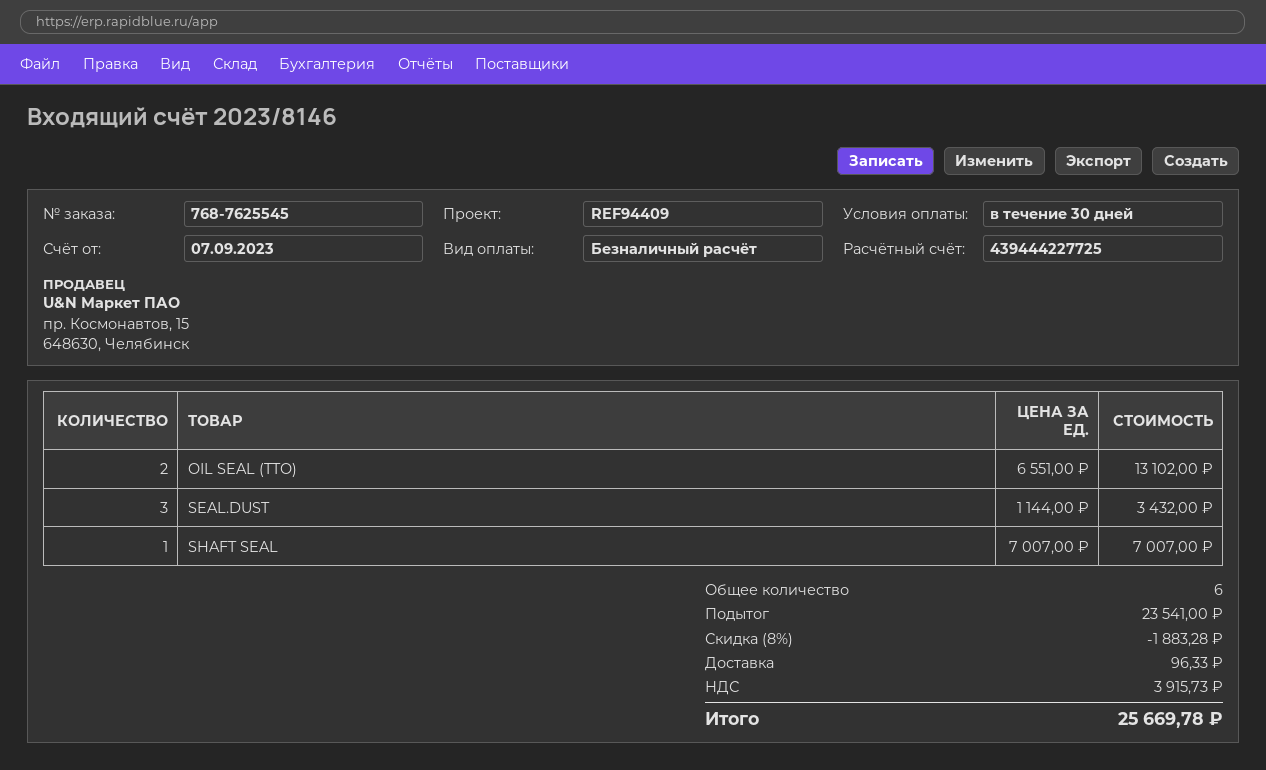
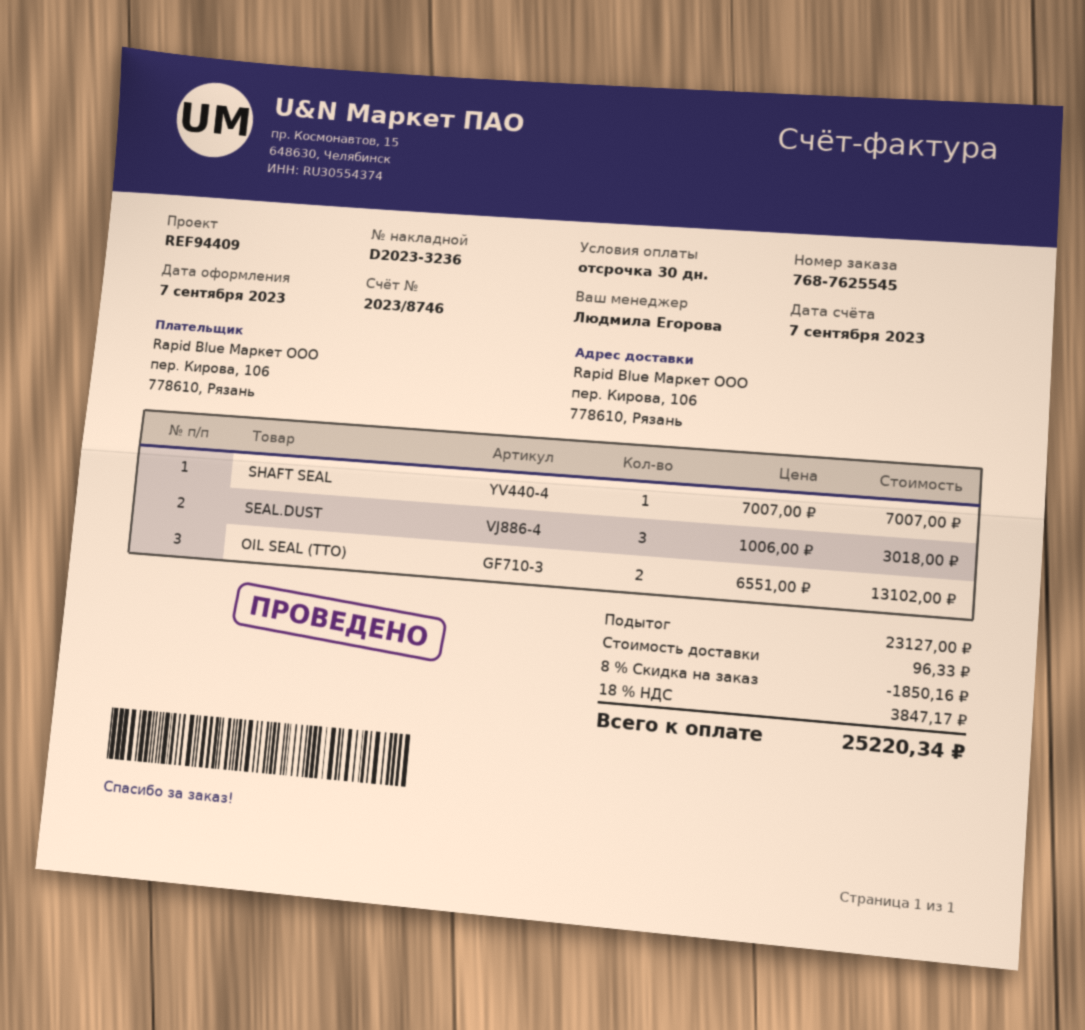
invoice number: 2023/8146 -> 2023/8746
SEAL.DUST: 3 x 1144.00 = 3432.00 -> 3 x 1006.00 = 3018.00
subtotal: 23541.00 -> 23127.00
discount: 8% = 1883.28 -> 8% = 1850.16
tax: 3915.73 -> 3847.17
total: 25669.78 -> 25220.34

